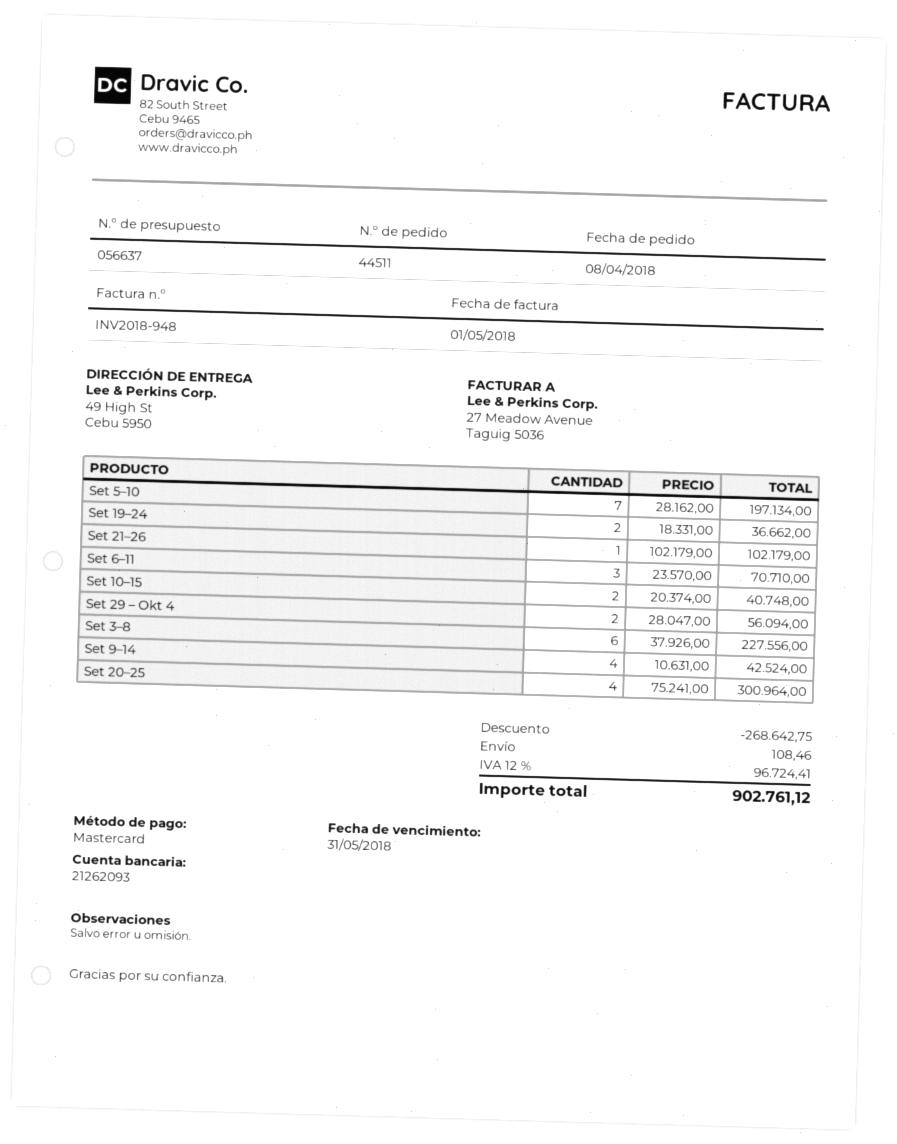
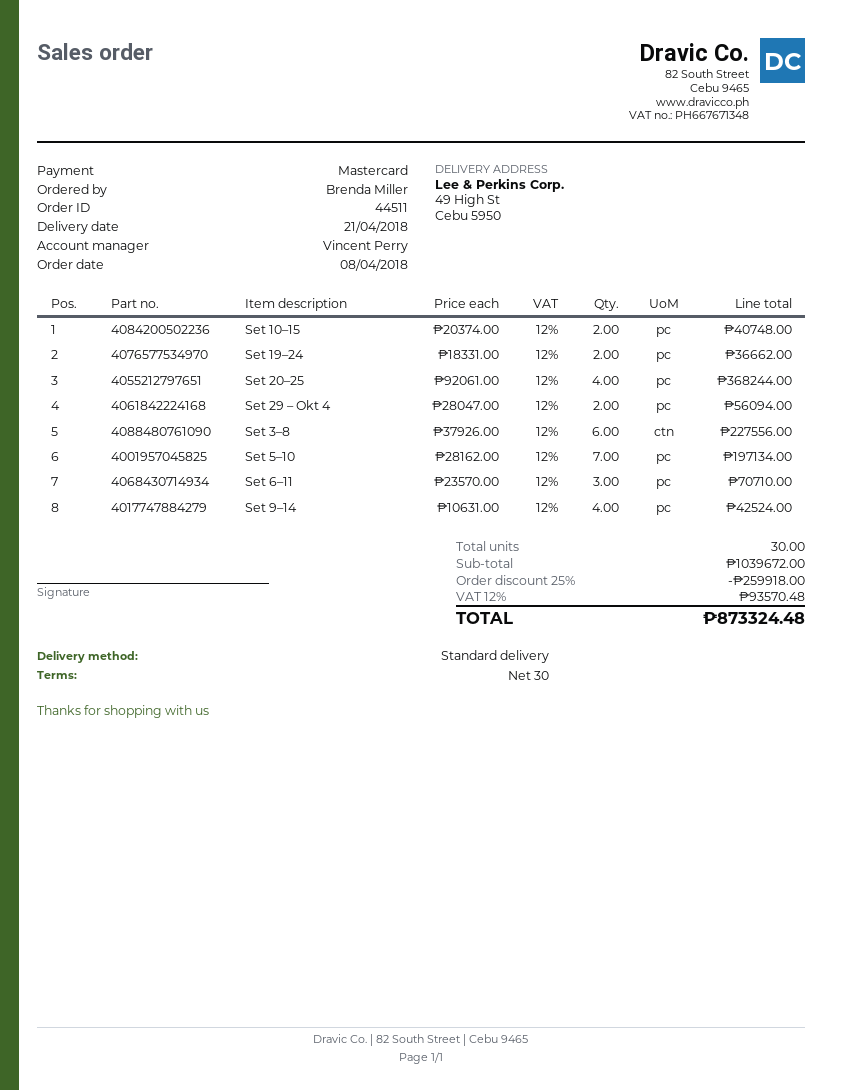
Set 21–26: 1 x 102179.00 = 102179.00 -> none
Set 20–25: 4 x 75241.00 = 300964.00 -> 4 x 92061.00 = 368244.00
discount: 268642.75 -> 259918.00
shipping: 108.46 -> none
tax: 12% = 96724.41 -> 12% = 93570.48
total: 902761.12 -> 873324.48

